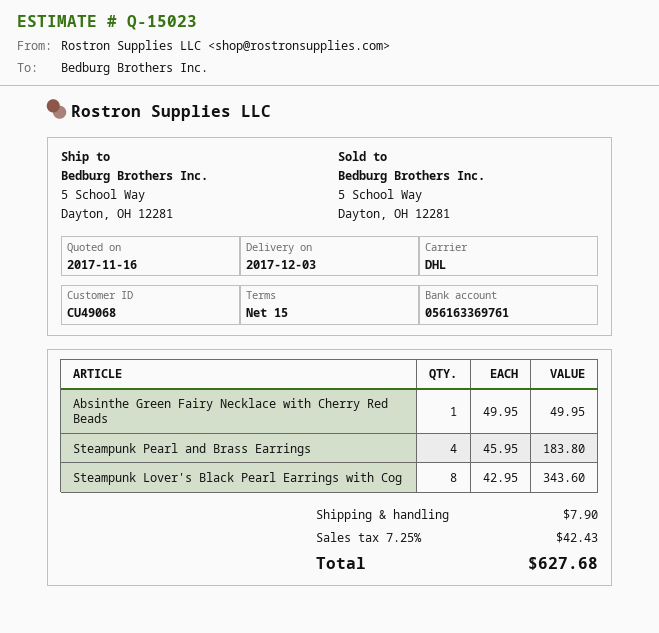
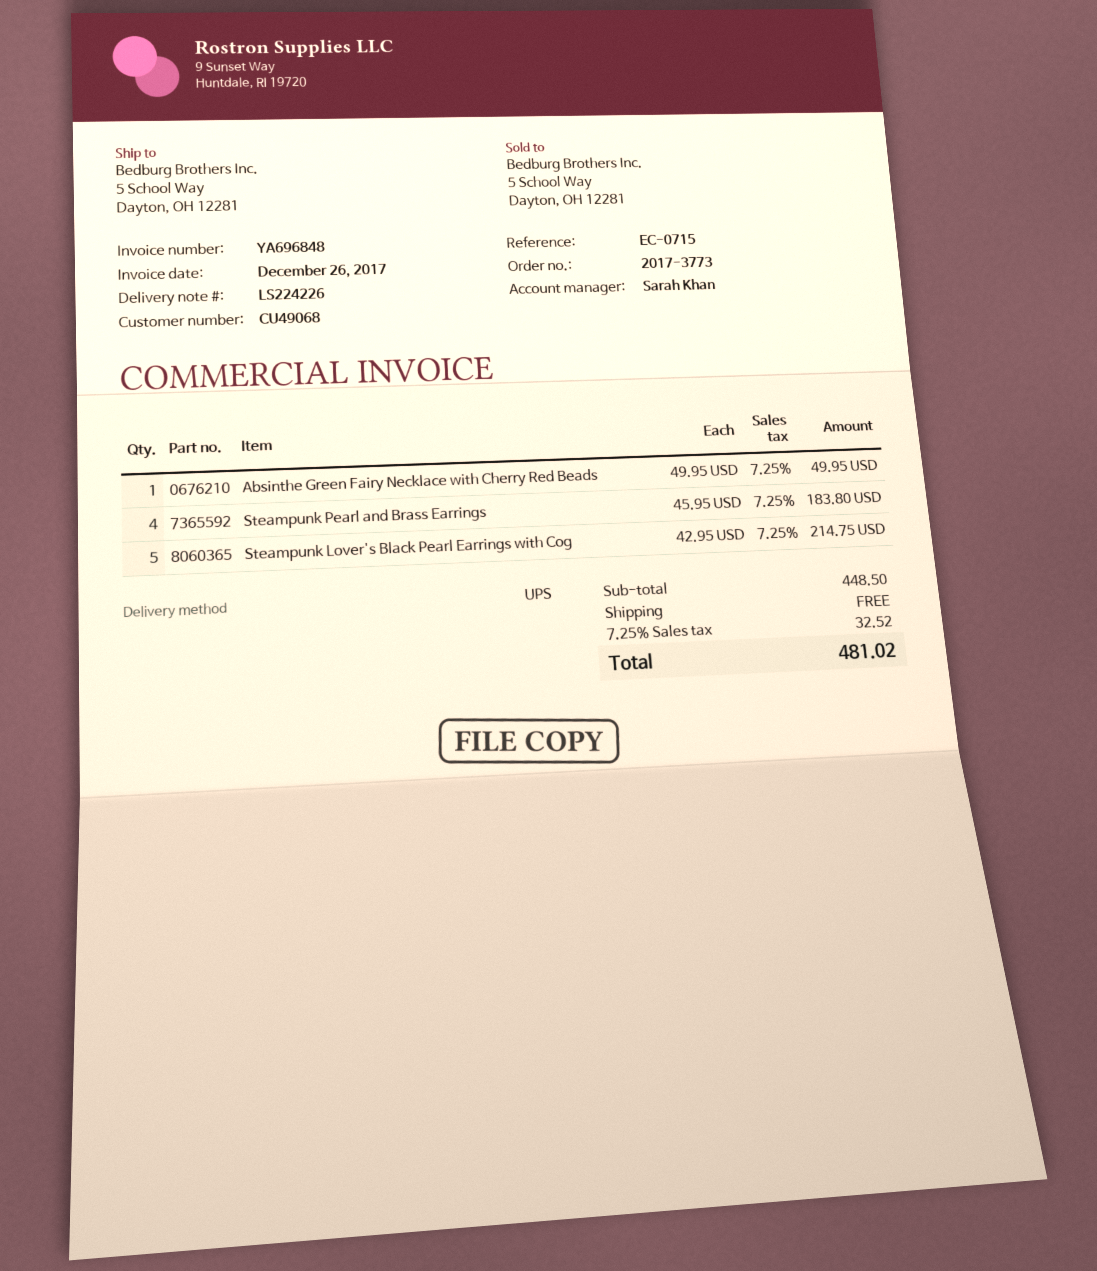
shipping method: DHL -> UPS
Steampunk Lover's Black Pearl Earrings with Cog: 8 x 42.95 = 343.60 -> 5 x 42.95 = 214.75
shipping: 7.90 -> 0.00
tax: 7.25% = 42.43 -> 7.25% = 32.52
total: 627.68 -> 481.02

